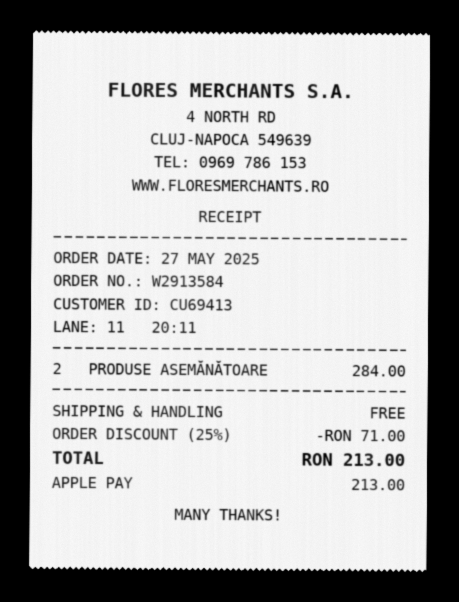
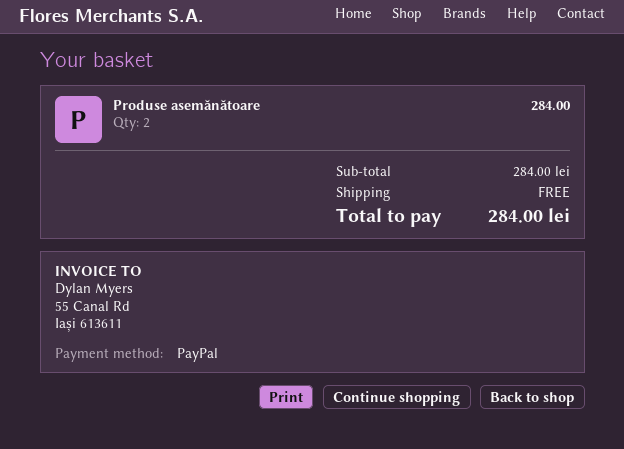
payment method: Apple Pay -> PayPal
discount: 25% = 71.00 -> none
total: 213.00 -> 284.00

